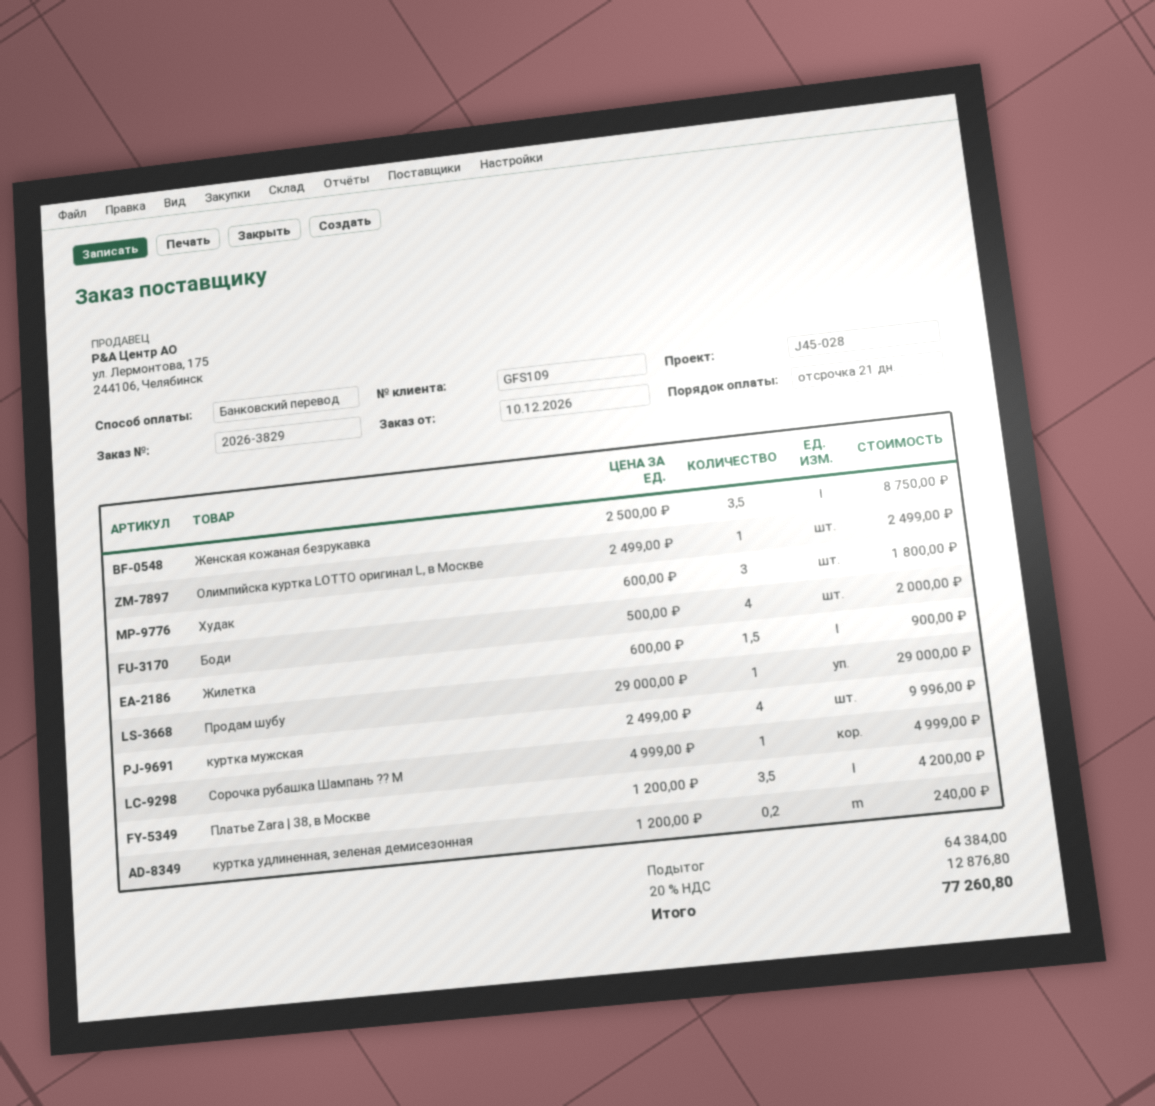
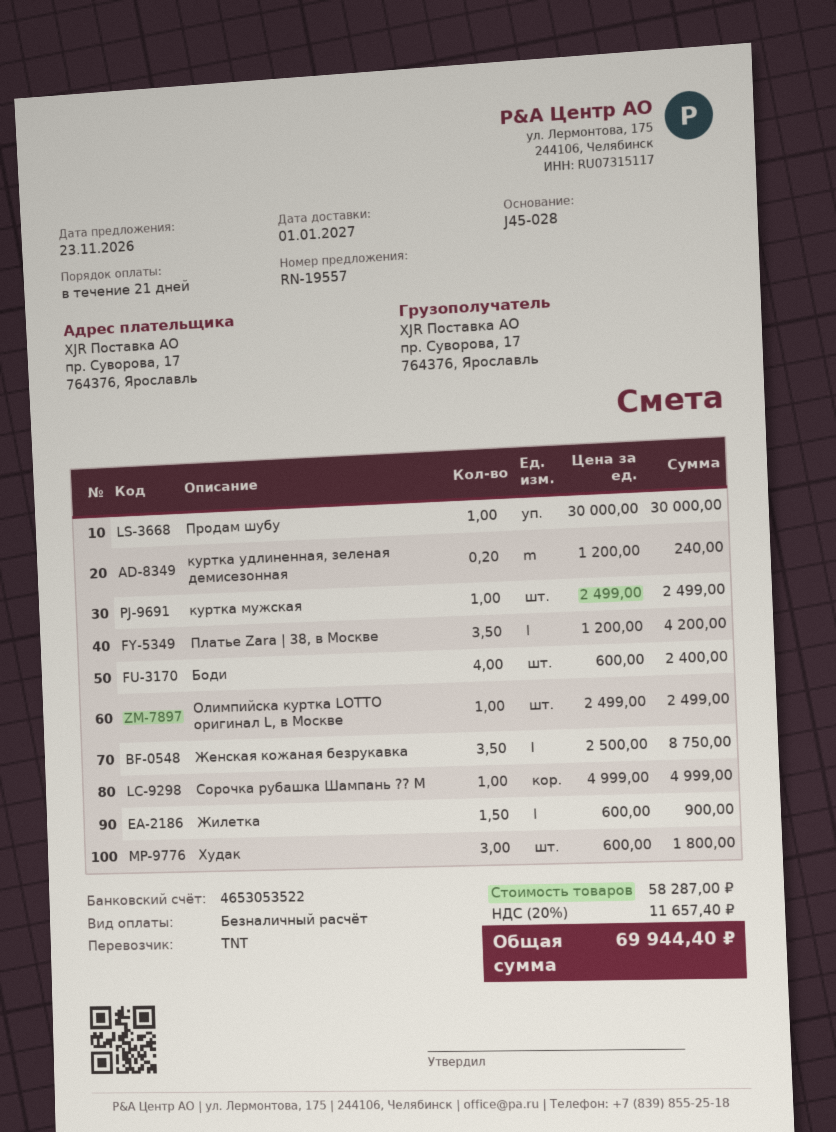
Боди: 4 x 500.00 = 2000.00 -> 4 x 600.00 = 2400.00
Продам шубу: 1 x 29000.00 = 29000.00 -> 1 x 30000.00 = 30000.00
куртка мужская: 4 x 2499.00 = 9996.00 -> 1 x 2499.00 = 2499.00
subtotal: 64384.00 -> 58287.00
tax: 20% = 12876.80 -> 20% = 11657.40
total: 77260.80 -> 69944.40

